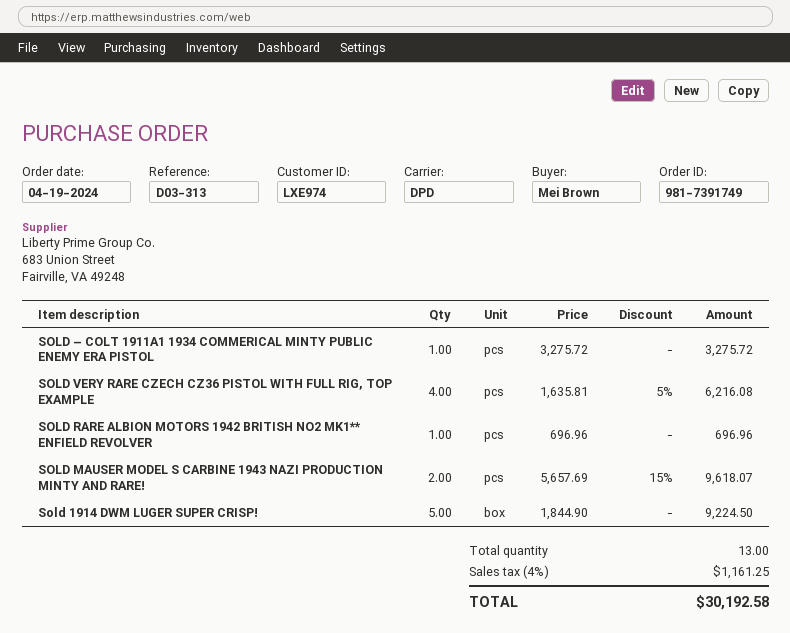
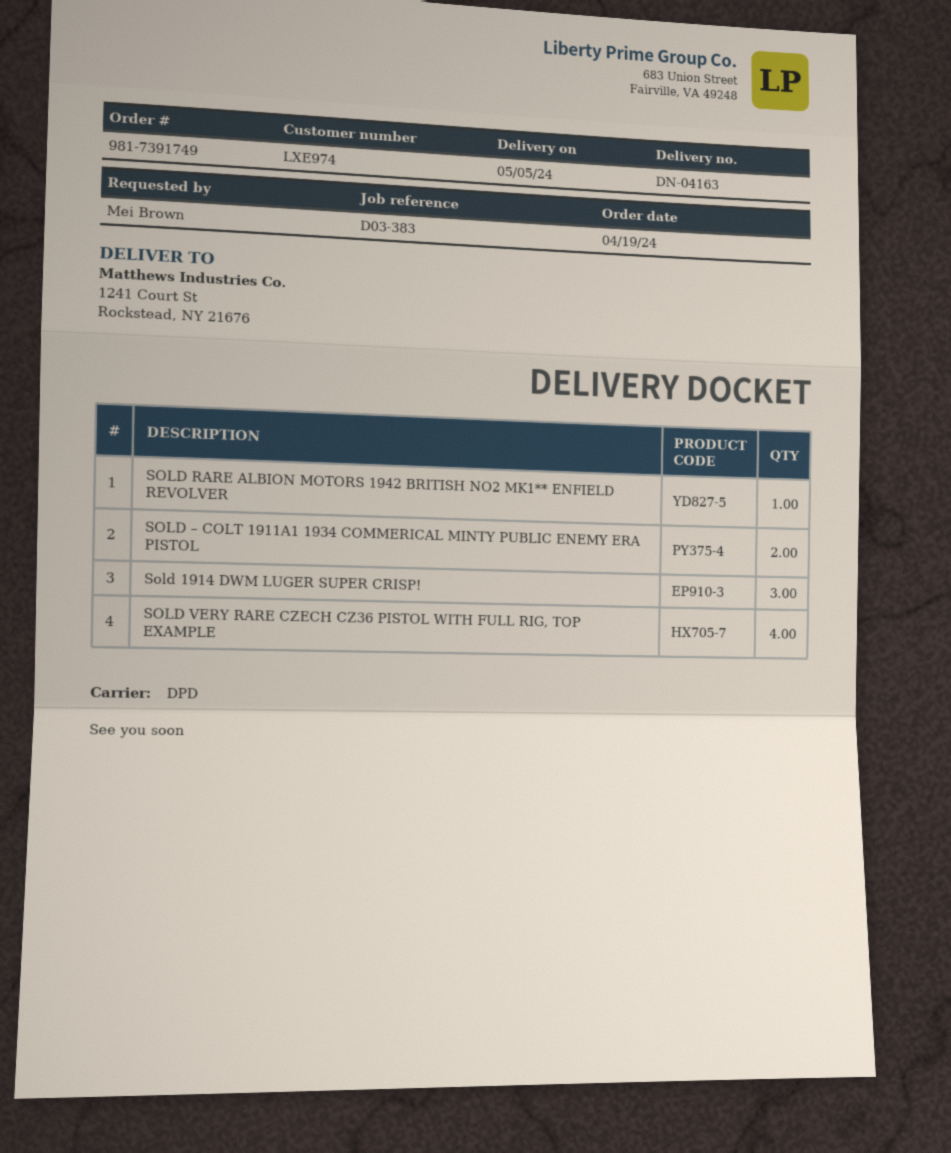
reference: D03-313 -> D03-383
SOLD – COLT 1911A1 1934 COMMERICAL MINTY PUBLIC ENEMY ERA PISTOL: 1 -> 2
SOLD MAUSER MODEL S CARBINE 1943 NAZI PRODUCTION MINTY AND RARE!: 2 -> none
Sold 1914 DWM LUGER SUPER CRISP!: 5 -> 3

